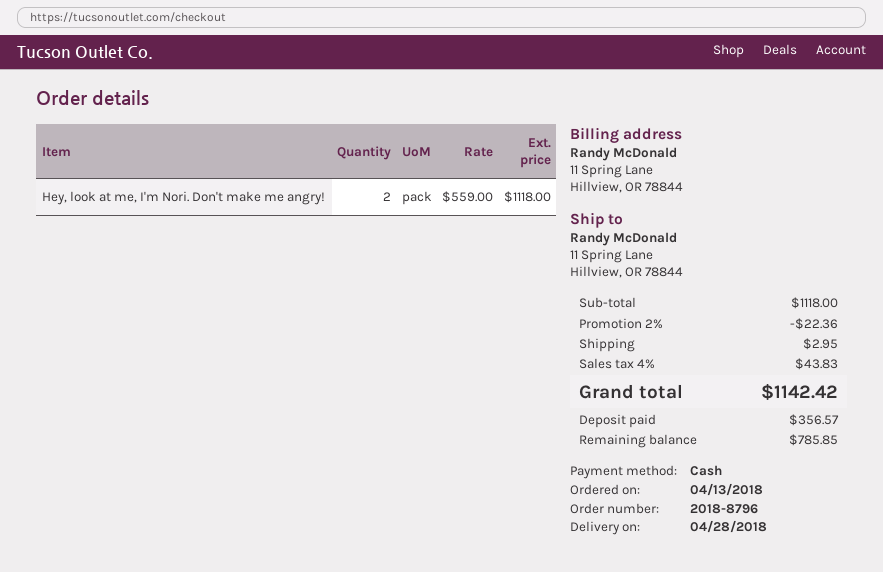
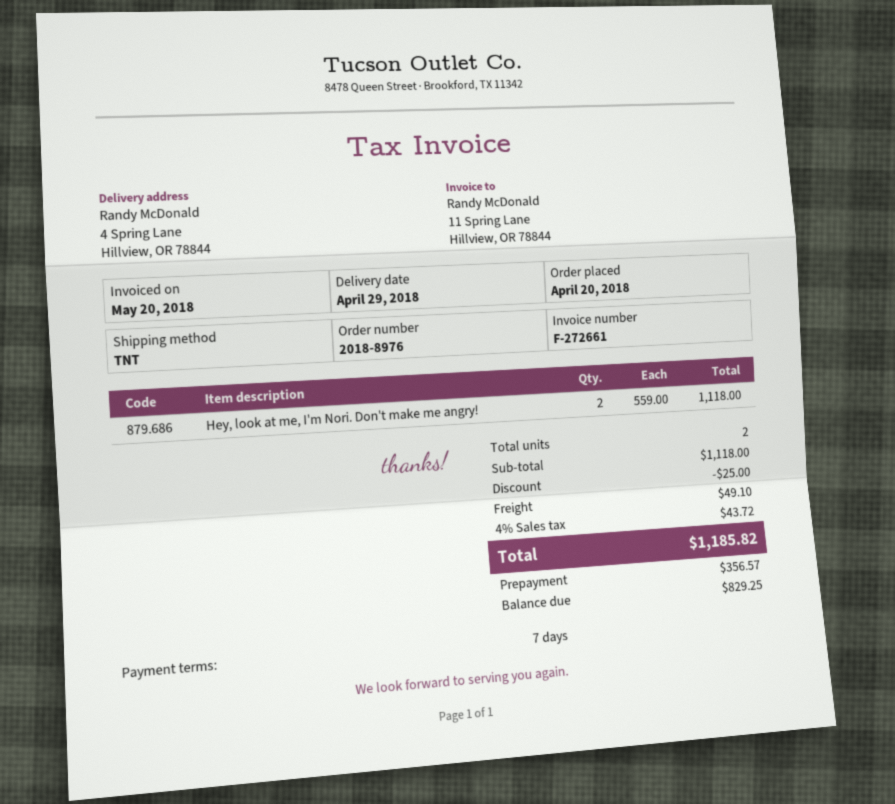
order number: 2018-8796 -> 2018-8976
order date: 2018-04-13 -> 2018-04-20
delivery date: 2018-04-28 -> 2018-04-29
ship to: 11 Spring Lane, Hillview, OR 78844 -> 4 Spring Lane, Hillview, OR 78844
discount: 22.36 -> 25.00
shipping: 2.95 -> 49.10
tax: 4% = 43.83 -> 4% = 43.72
total: 1142.42 -> 1185.82
balance: 785.85 -> 829.25

